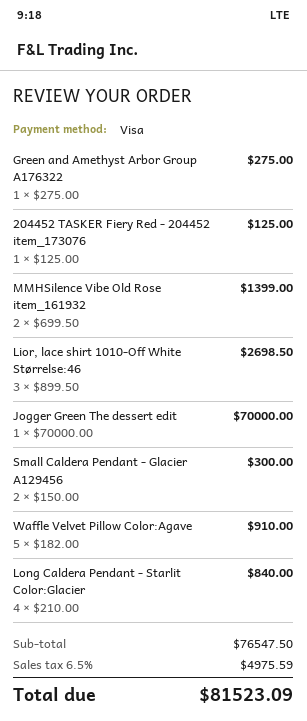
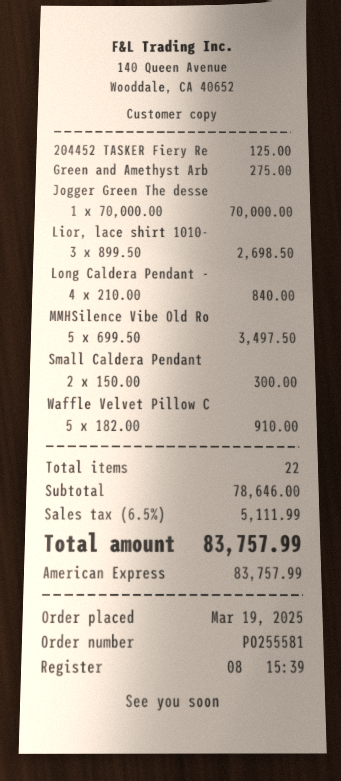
payment method: Visa -> American Express
MMHSilence Vibe Old Rose item_161932: 2 x 699.50 = 1399.00 -> 5 x 699.50 = 3497.50
subtotal: 76547.50 -> 78646.00
tax: 6.5% = 4975.59 -> 6.5% = 5111.99
total: 81523.09 -> 83757.99

